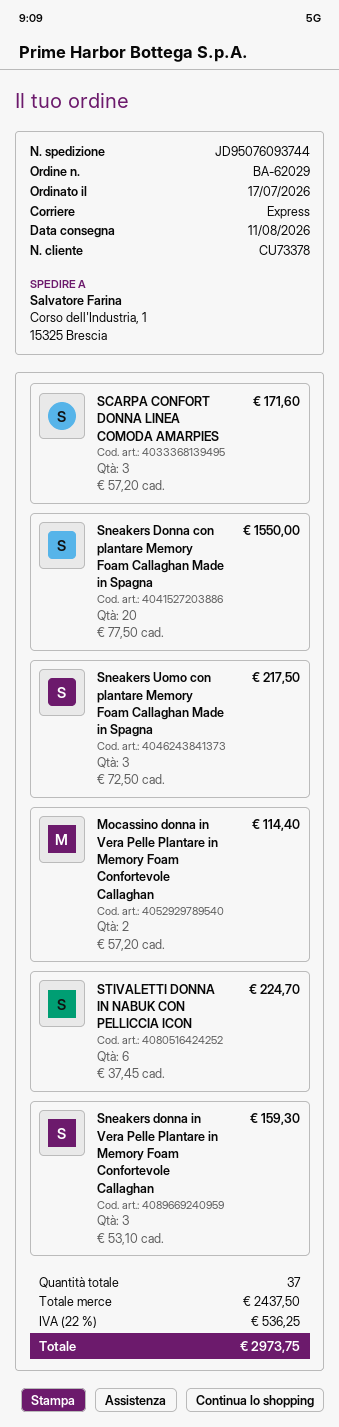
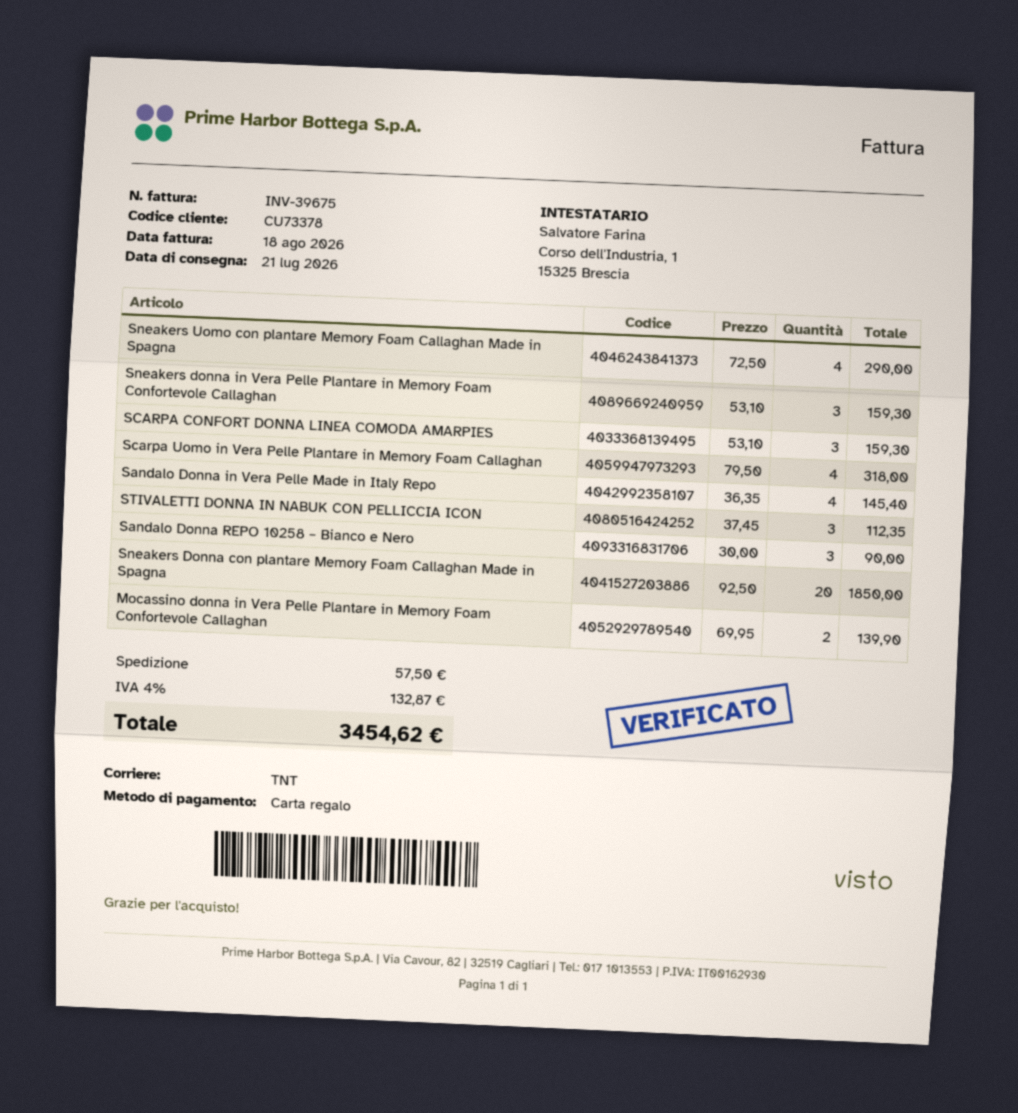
delivery date: 2026-08-11 -> 2026-07-21
shipping method: express -> TNT
SCARPA CONFORT DONNA LINEA COMODA AMARPIES: 3 x 57.20 = 171.60 -> 3 x 53.10 = 159.30
Sneakers Donna con plantare Memory Foam Callaghan Made in Spagna: 20 x 77.50 = 1550.00 -> 20 x 92.50 = 1850.00
Sneakers Uomo con plantare Memory Foam Callaghan Made in Spagna: 3 x 72.50 = 217.50 -> 4 x 72.50 = 290.00
Mocassino donna in Vera Pelle Plantare in Memory Foam Confortevole Callaghan: 2 x 57.20 = 114.40 -> 2 x 69.95 = 139.90
STIVALETTI DONNA IN NABUK CON PELLICCIA ICON: 6 x 37.45 = 224.70 -> 3 x 37.45 = 112.35
Scarpa Uomo in Vera Pelle Plantare in Memory Foam Callaghan: none -> 4 x 79.50 = 318.00
Sandalo Donna in Vera Pelle Made in Italy Repo: none -> 4 x 36.35 = 145.40
Sandalo Donna REPO 10258 – Bianco e Nero: none -> 3 x 30.00 = 90.00
shipping: none -> 57.50
tax: 22% = 536.25 -> 4% = 132.87
total: 2973.75 -> 3454.62

